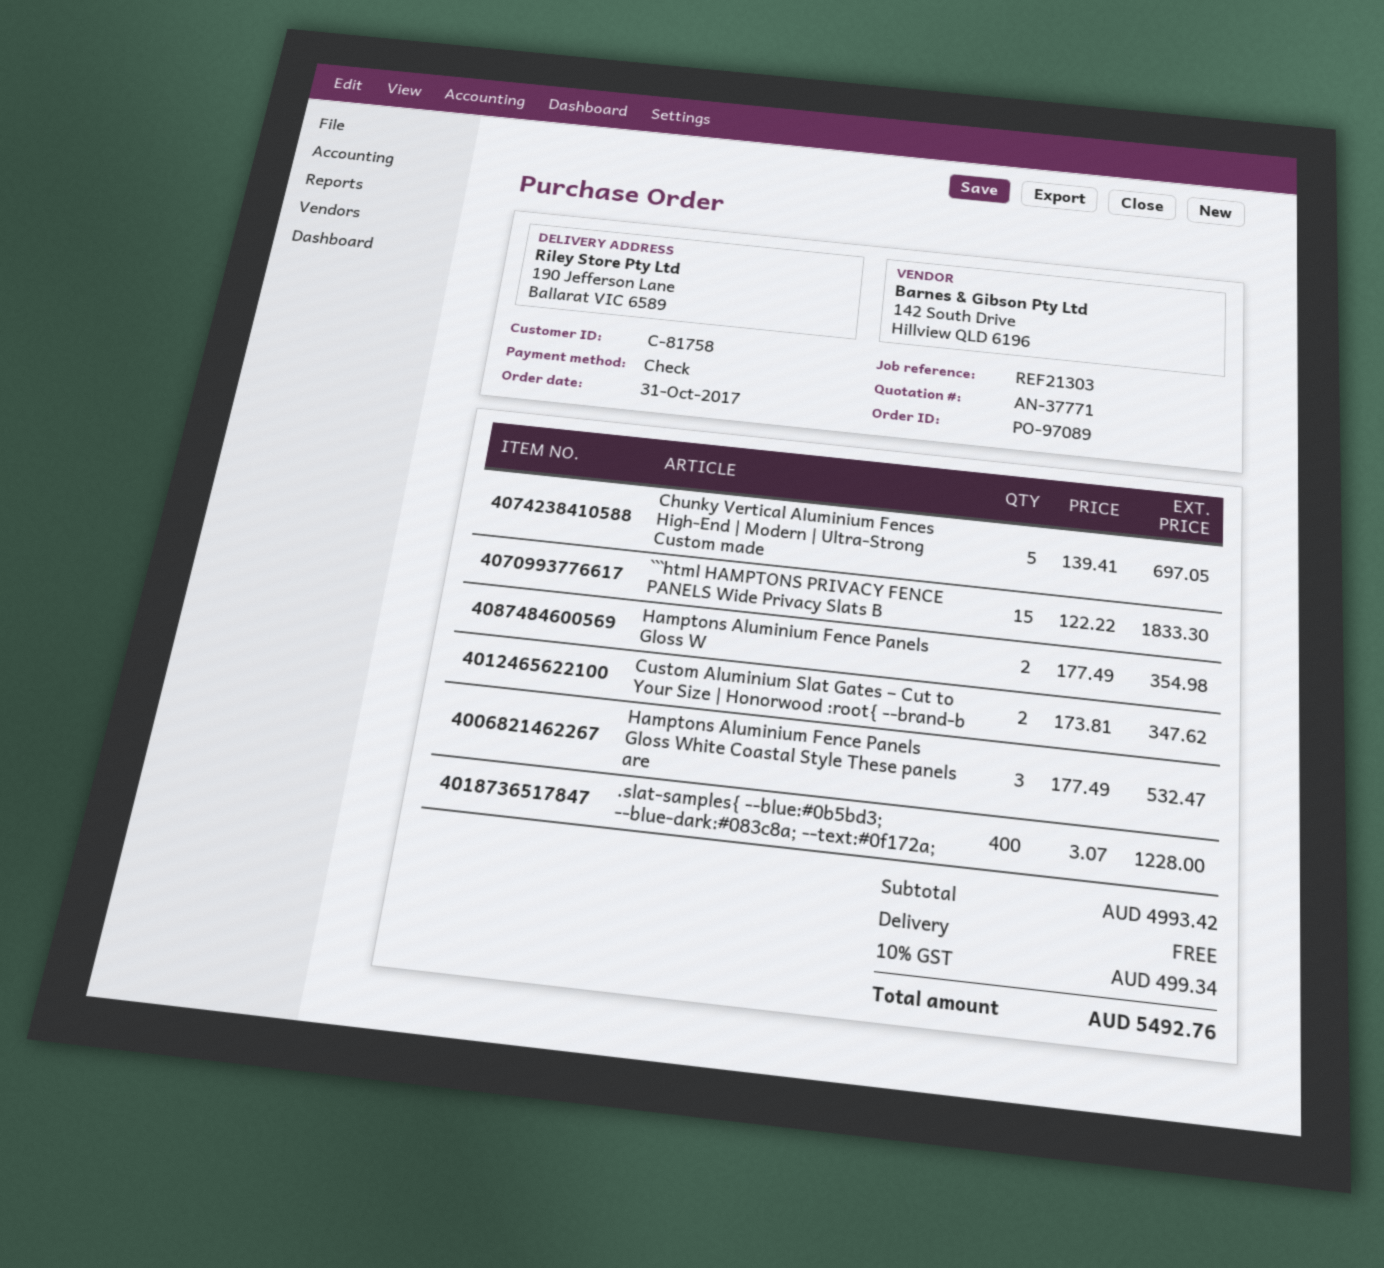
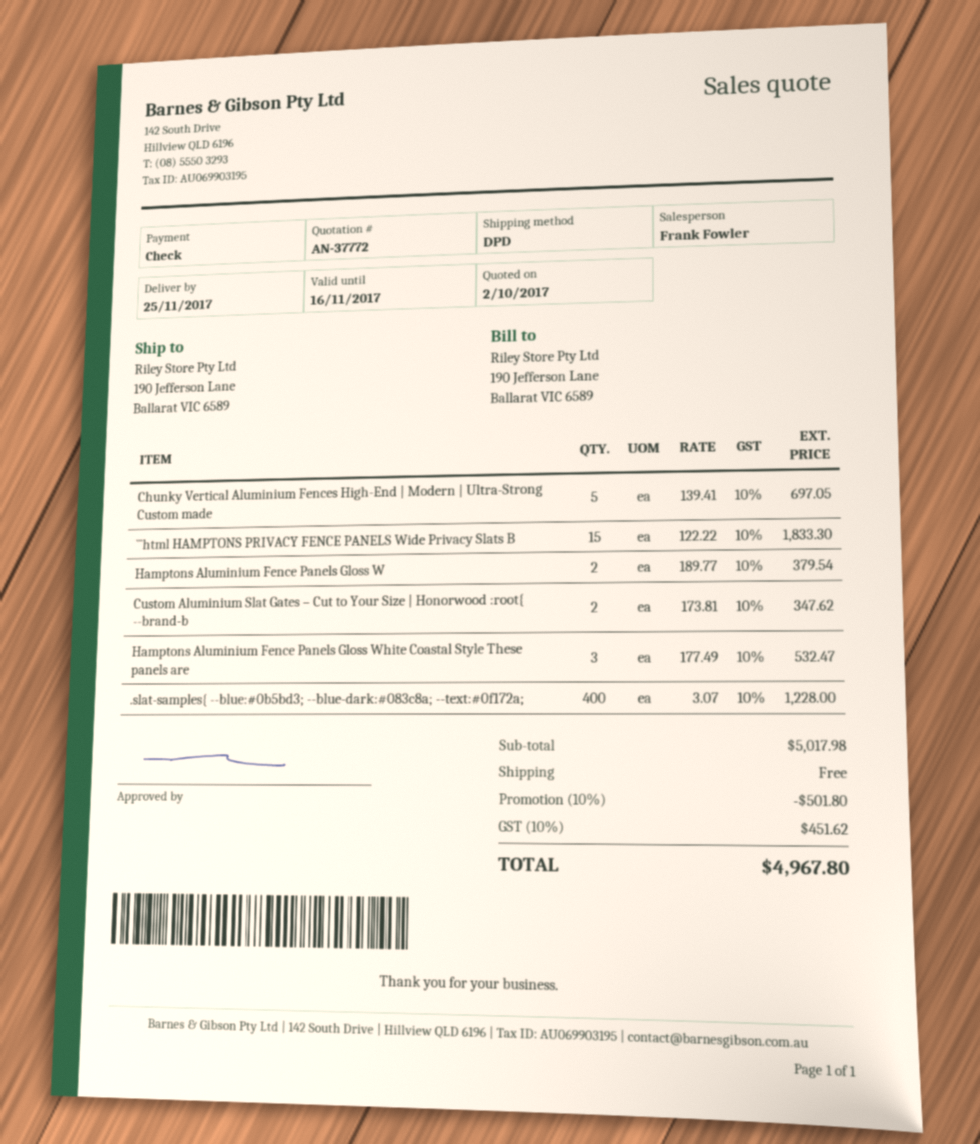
quote number: AN-37771 -> AN-37772
Hamptons Aluminium Fence Panels Gloss W: 2 x 177.49 = 354.98 -> 2 x 189.77 = 379.54
subtotal: 4993.42 -> 5017.98
discount: none -> 10% = 501.80
tax: 10% = 499.34 -> 10% = 451.62
total: 5492.76 -> 4967.80

